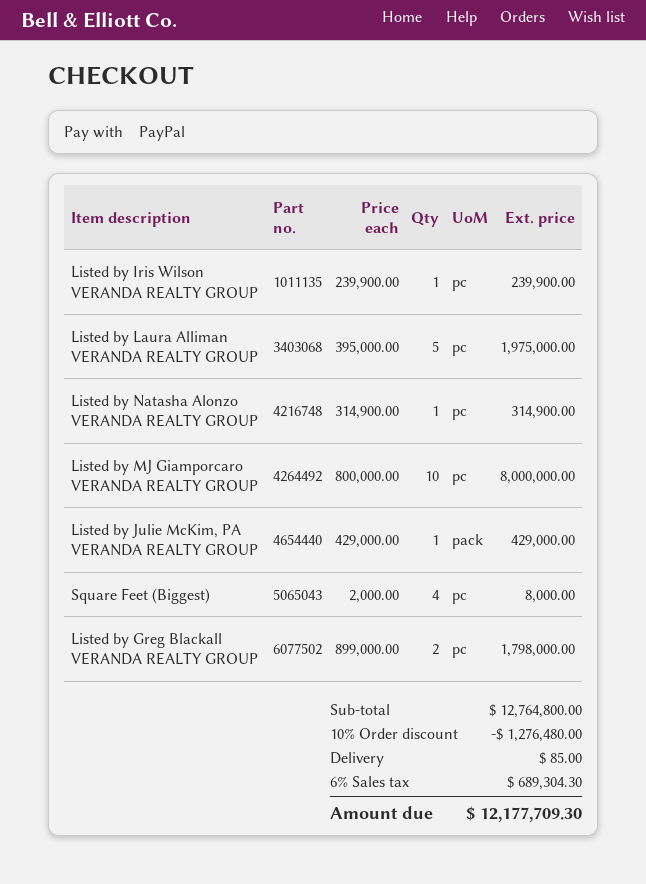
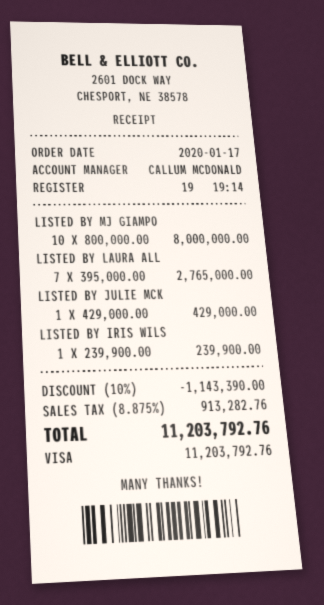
payment method: PayPal -> Visa
Listed by Laura Alliman VERANDA REALTY GROUP: 5 x 395000.00 = 1975000.00 -> 7 x 395000.00 = 2765000.00
Listed by Natasha Alonzo VERANDA REALTY GROUP: 1 x 314900.00 = 314900.00 -> none
Square Feet (Biggest): 4 x 2000.00 = 8000.00 -> none
Listed by Greg Blackall VERANDA REALTY GROUP: 2 x 899000.00 = 1798000.00 -> none
discount: 10% = 1276480.00 -> 10% = 1143390.00
shipping: 85.00 -> none
tax: 6% = 689304.30 -> 8.875% = 913282.76
total: 12177709.30 -> 11203792.76

